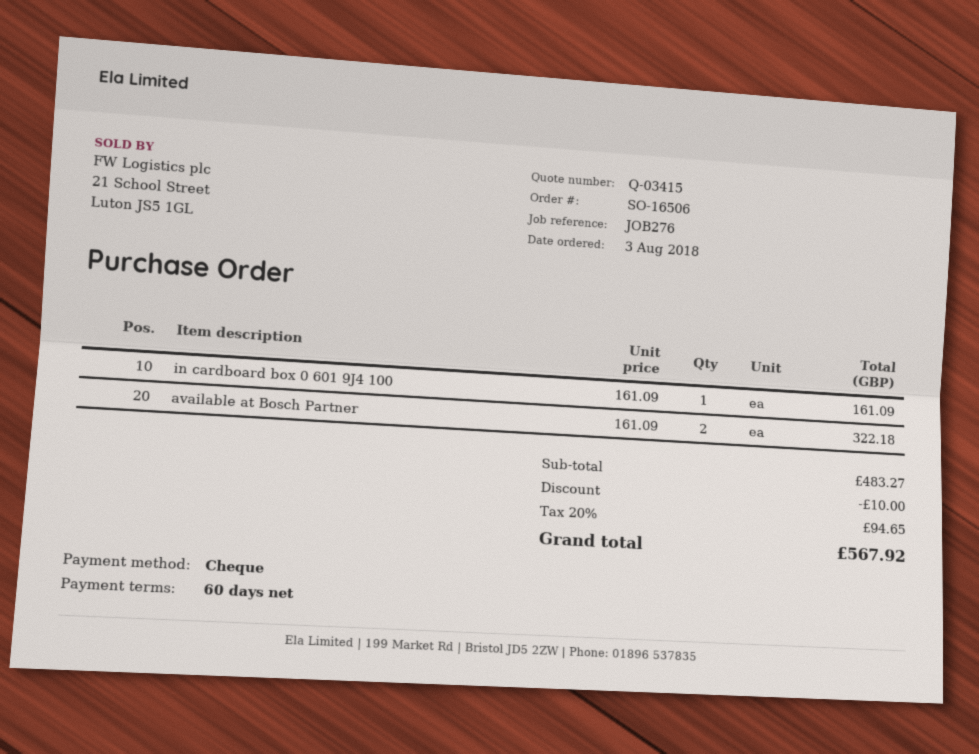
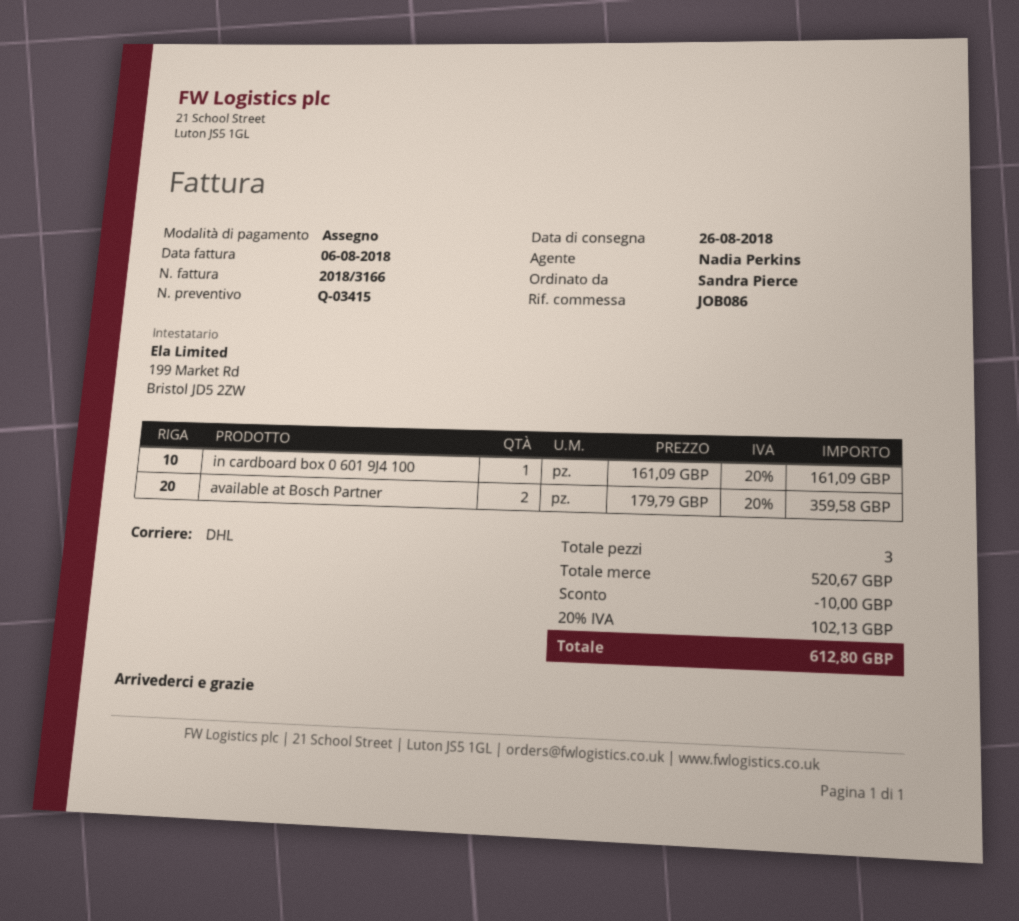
reference: JOB276 -> JOB086
available at Bosch Partner: 2 x 161.09 = 322.18 -> 2 x 179.79 = 359.58
subtotal: 483.27 -> 520.67
tax: 20% = 94.65 -> 20% = 102.13
total: 567.92 -> 612.80

